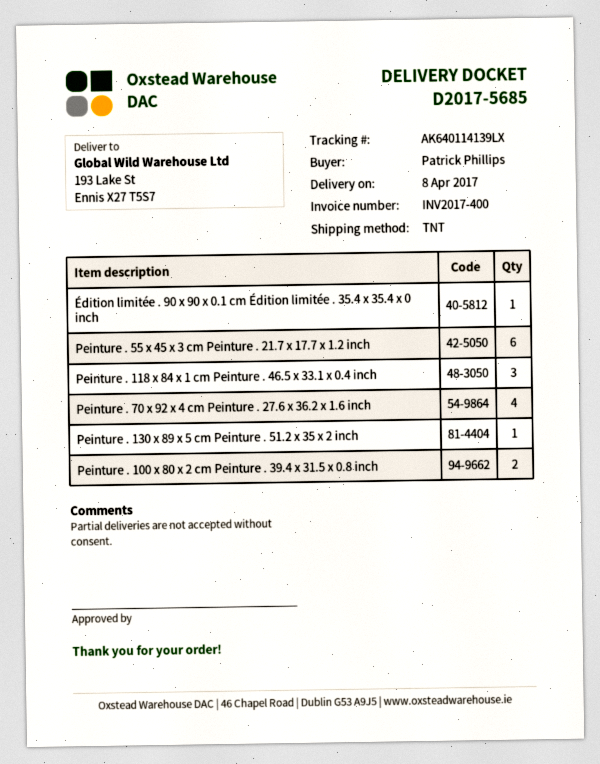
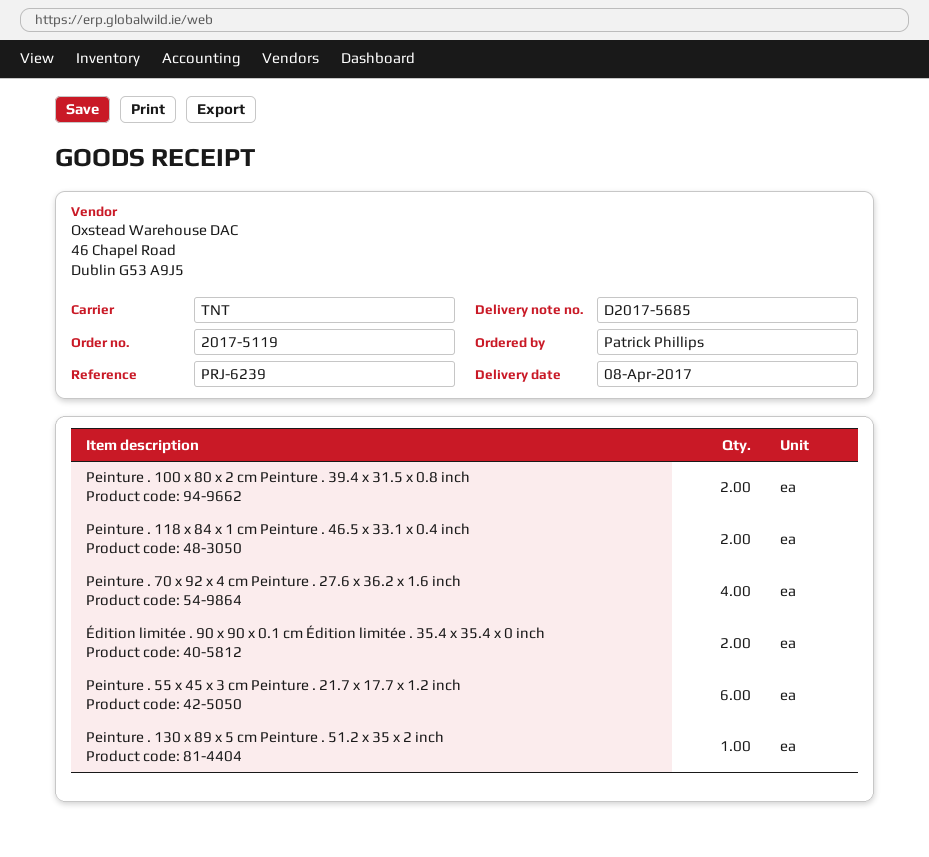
Édition limitée . 90 x 90 x 0.1 cm Édition limitée . 35.4 x 35.4 x 0 inch: 1 -> 2
Peinture . 118 x 84 x 1 cm Peinture . 46.5 x 33.1 x 0.4 inch: 3 -> 2

